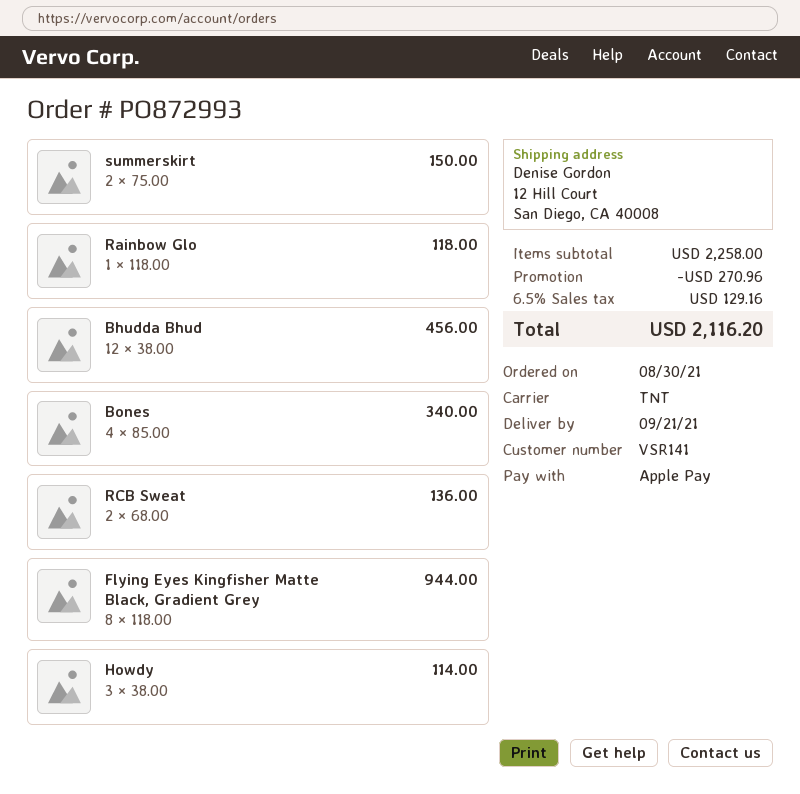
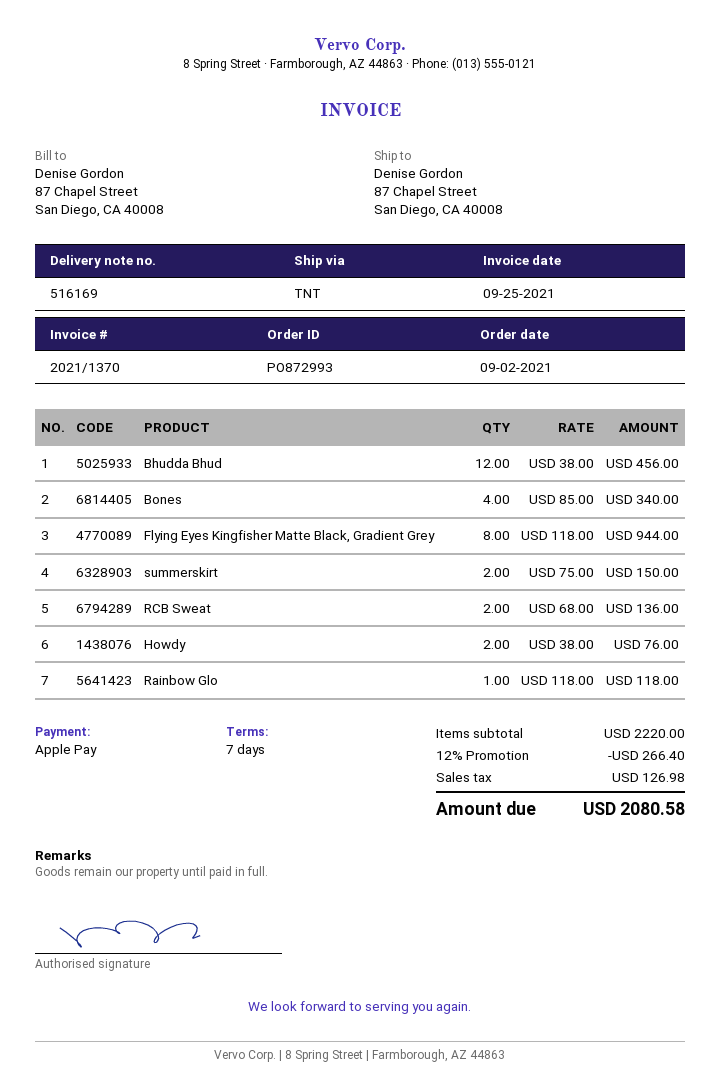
order date: 2021-08-30 -> 2021-09-02
ship to: 12 Hill Court, San Diego, CA 40008 -> 87 Chapel Street, San Diego, CA 40008
Howdy: 3 x 38.00 = 114.00 -> 2 x 38.00 = 76.00
subtotal: 2258.00 -> 2220.00
discount: 270.96 -> 266.40
tax: 129.16 -> 126.98
total: 2116.20 -> 2080.58

